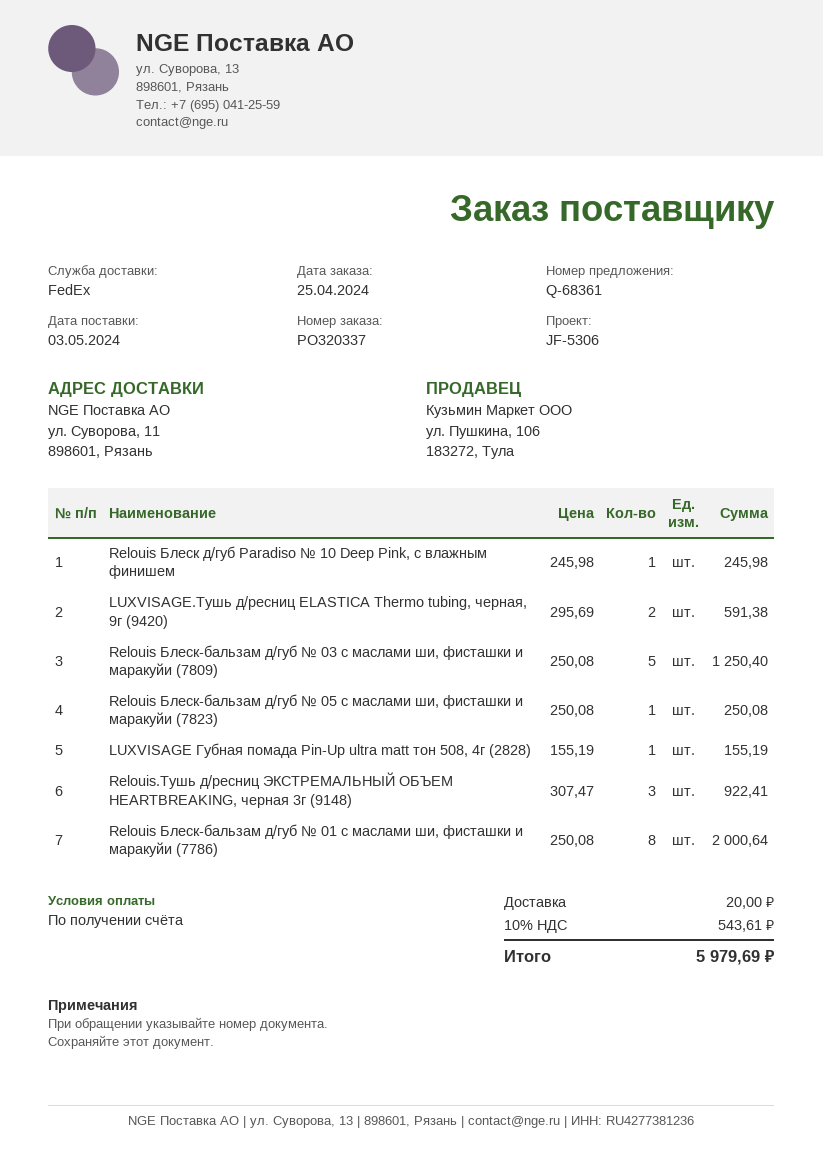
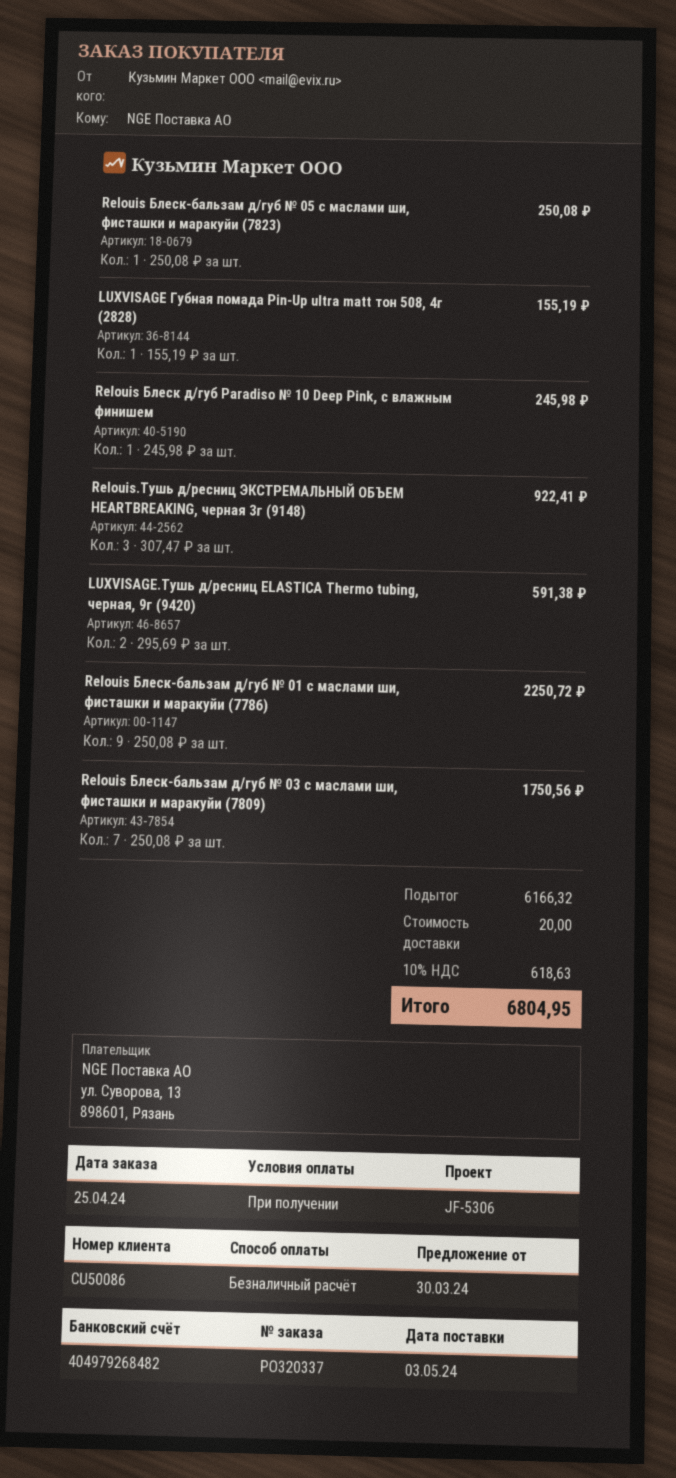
Relouis Блеск-бальзам д/губ № 03 с маслами ши, фисташки и маракуйи (7809): 5 x 250.08 = 1250.40 -> 7 x 250.08 = 1750.56
Relouis Блеск-бальзам д/губ № 01 с маслами ши, фисташки и маракуйи (7786): 8 x 250.08 = 2000.64 -> 9 x 250.08 = 2250.72
tax: 10% = 543.61 -> 10% = 618.63
total: 5979.69 -> 6804.95

